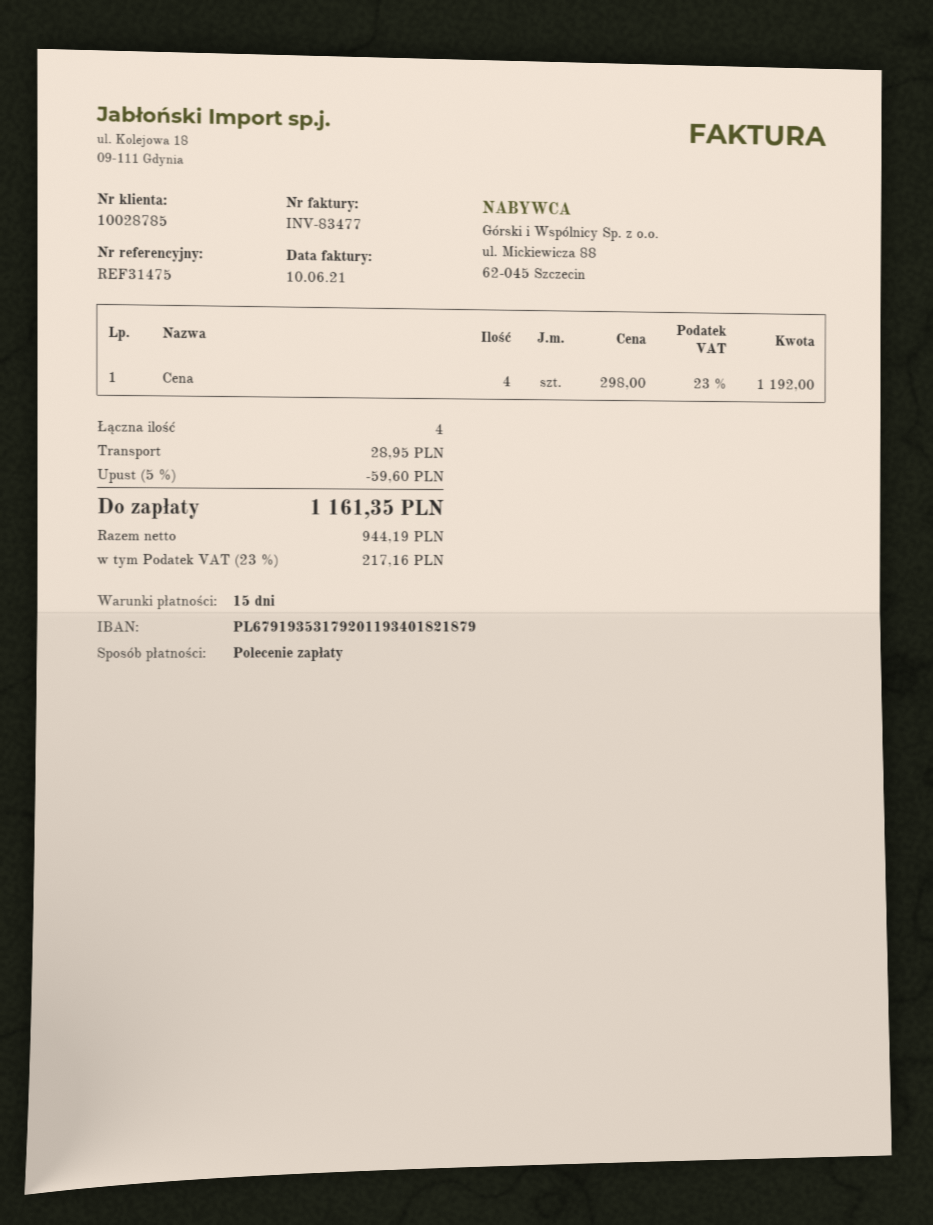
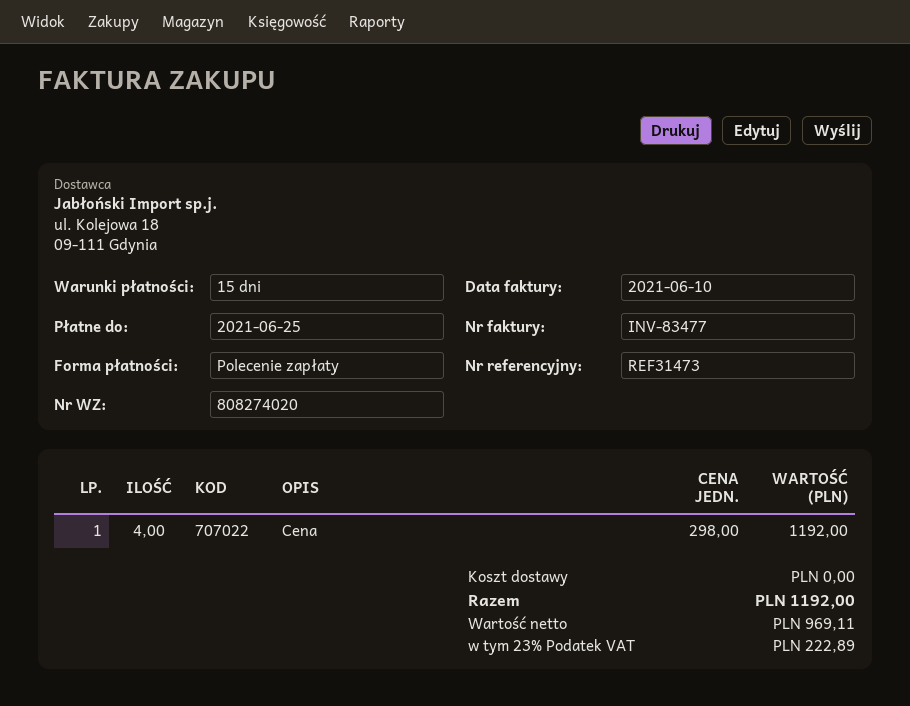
reference: REF31475 -> REF31473
discount: 5% = 59.60 -> none
shipping: 28.95 -> 0.00
net: 944.19 -> 969.11
tax: 23% = 217.16 -> 23% = 222.89
total: 1161.35 -> 1192.00

